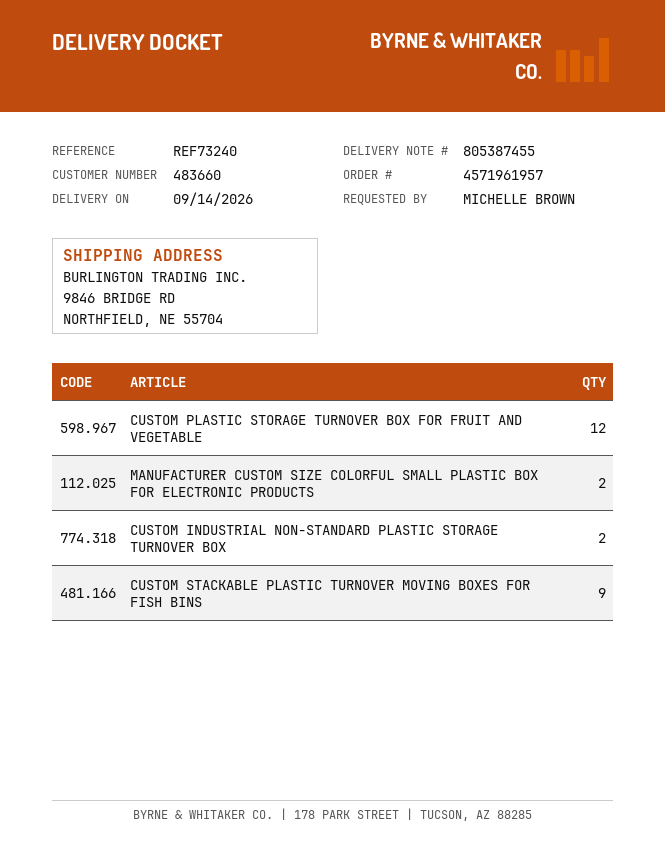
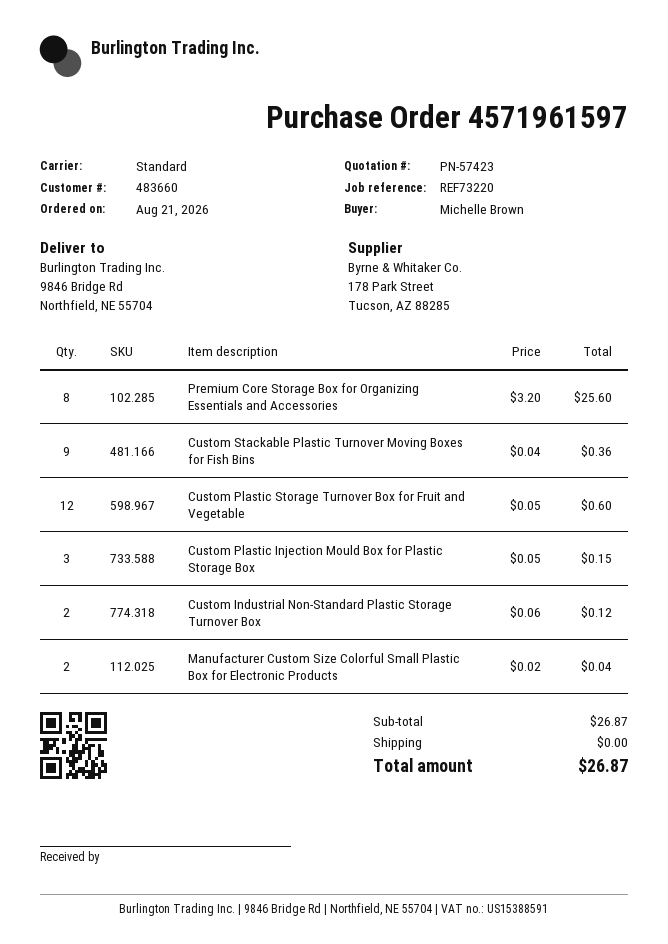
order number: 4571961957 -> 4571961597
reference: REF73240 -> REF73220
Premium Core Storage Box for Organizing Essentials and Accessories: none -> 8
Custom Plastic Injection Mould Box for Plastic Storage Box: none -> 3

